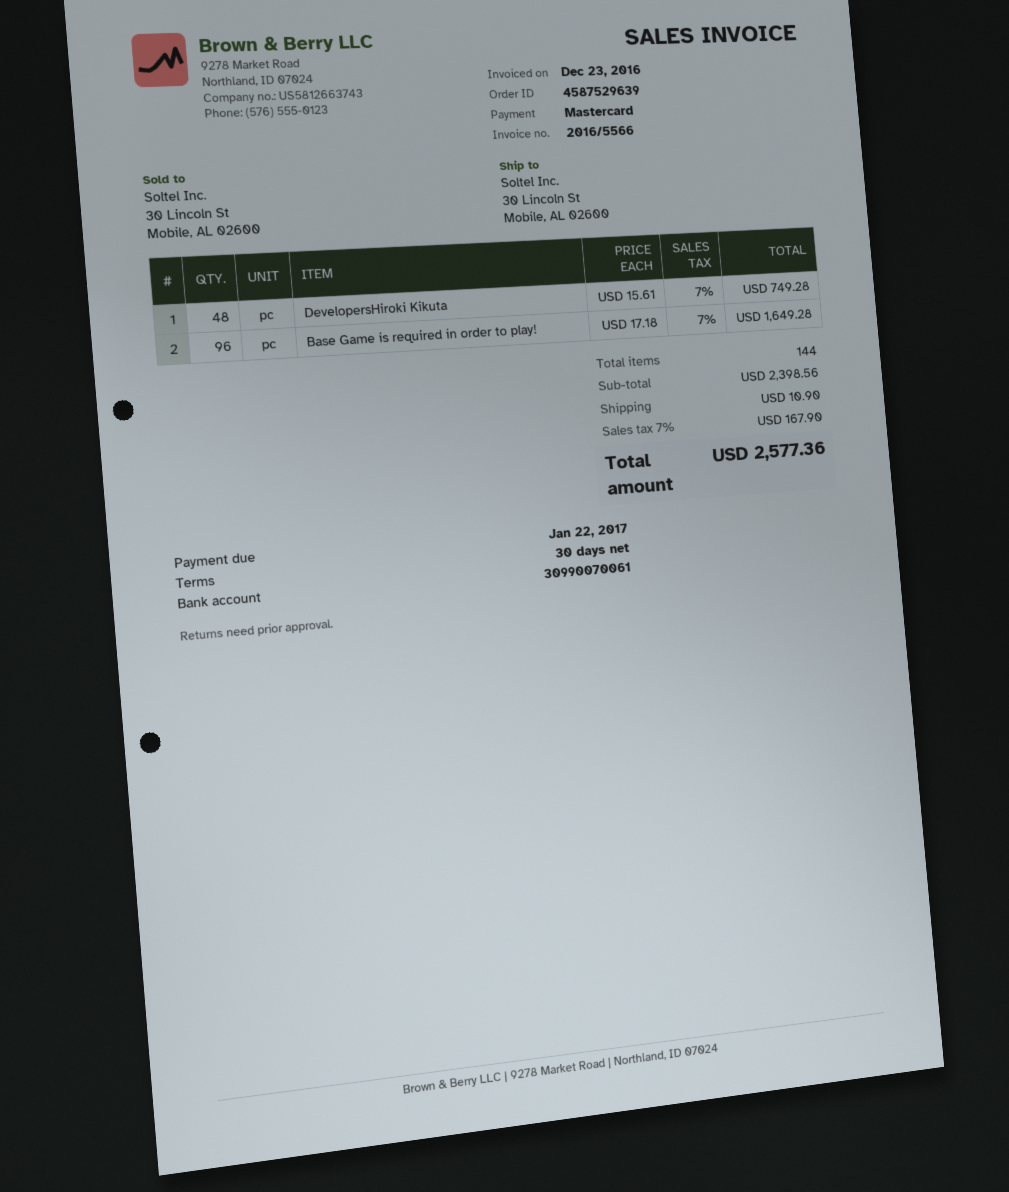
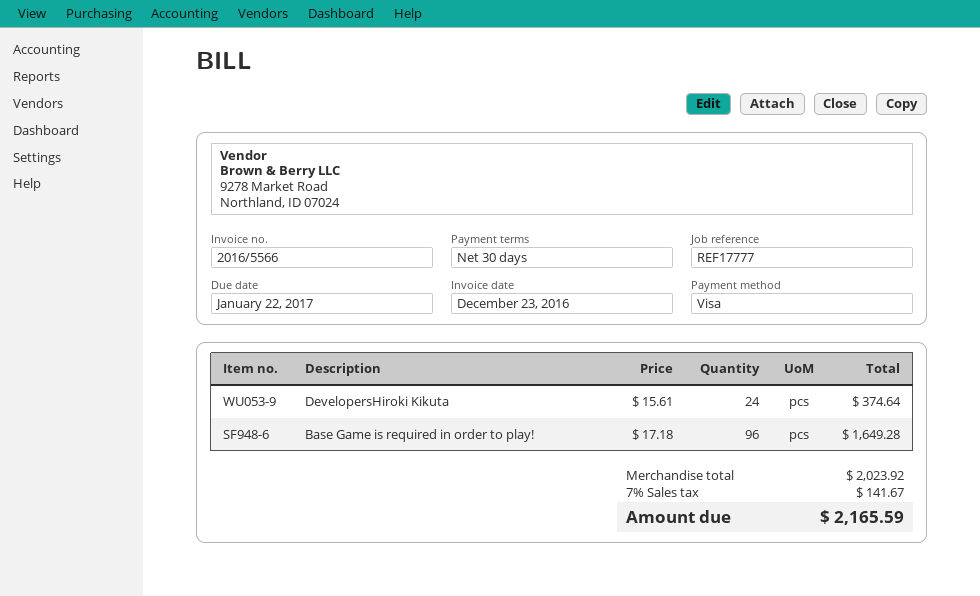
payment method: Mastercard -> Visa
DevelopersHiroki Kikuta: 48 x 15.61 = 749.28 -> 24 x 15.61 = 374.64
subtotal: 2398.56 -> 2023.92
shipping: 10.90 -> none
tax: 7% = 167.90 -> 7% = 141.67
total: 2577.36 -> 2165.59

